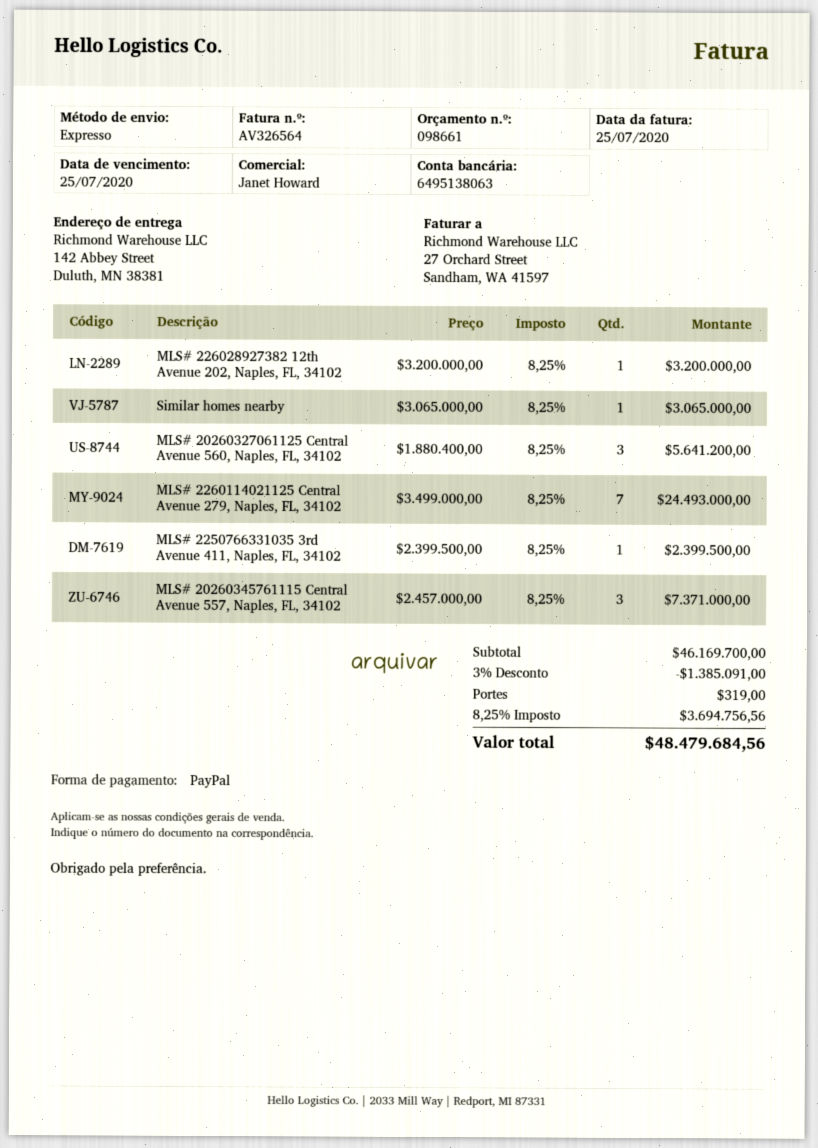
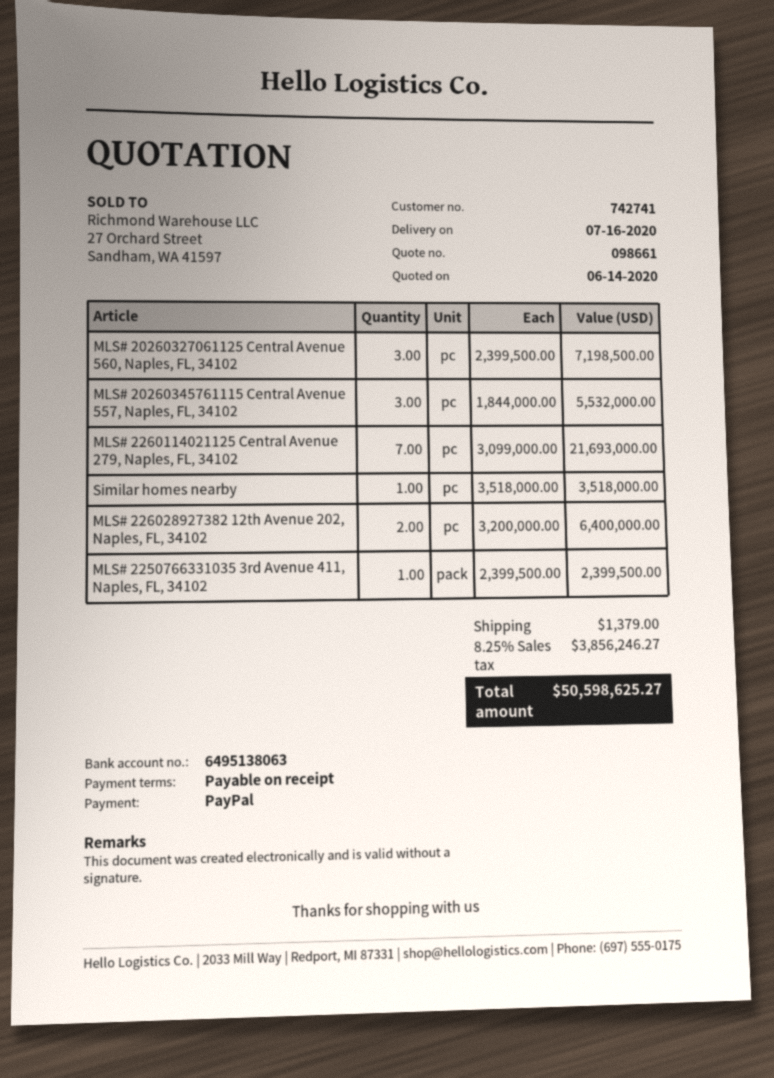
MLS# 226028927382 12th Avenue 202, Naples, FL, 34102: 1 x 3200000.00 = 3200000.00 -> 2 x 3200000.00 = 6400000.00
Similar homes nearby: 1 x 3065000.00 = 3065000.00 -> 1 x 3518000.00 = 3518000.00
MLS# 20260327061125 Central Avenue 560, Naples, FL, 34102: 3 x 1880400.00 = 5641200.00 -> 3 x 2399500.00 = 7198500.00
MLS# 2260114021125 Central Avenue 279, Naples, FL, 34102: 7 x 3499000.00 = 24493000.00 -> 7 x 3099000.00 = 21693000.00
MLS# 20260345761115 Central Avenue 557, Naples, FL, 34102: 3 x 2457000.00 = 7371000.00 -> 3 x 1844000.00 = 5532000.00
discount: 3% = 1385091.00 -> none
shipping: 319.00 -> 1379.00
tax: 8.25% = 3694756.56 -> 8.25% = 3856246.27
total: 48479684.56 -> 50598625.27

